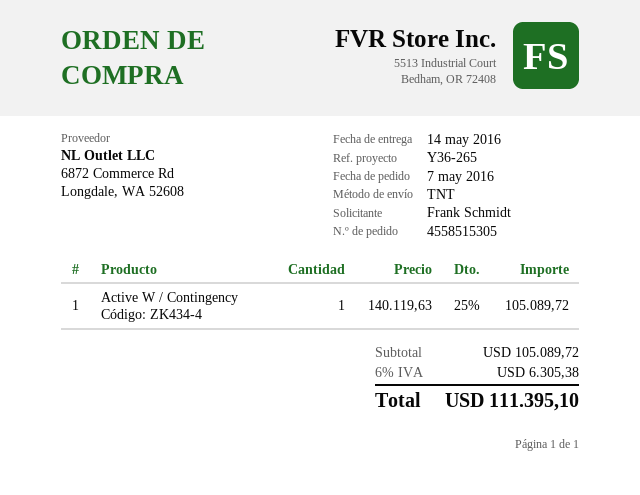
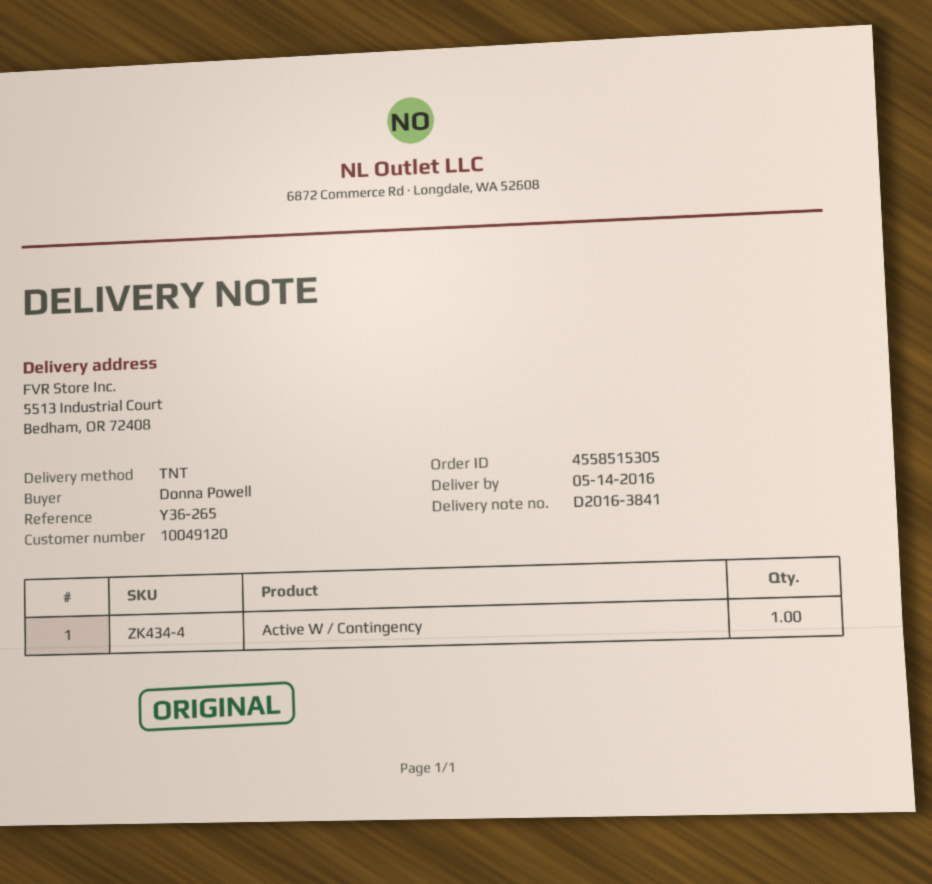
ordered by: Frank Schmidt -> Donna Powell

